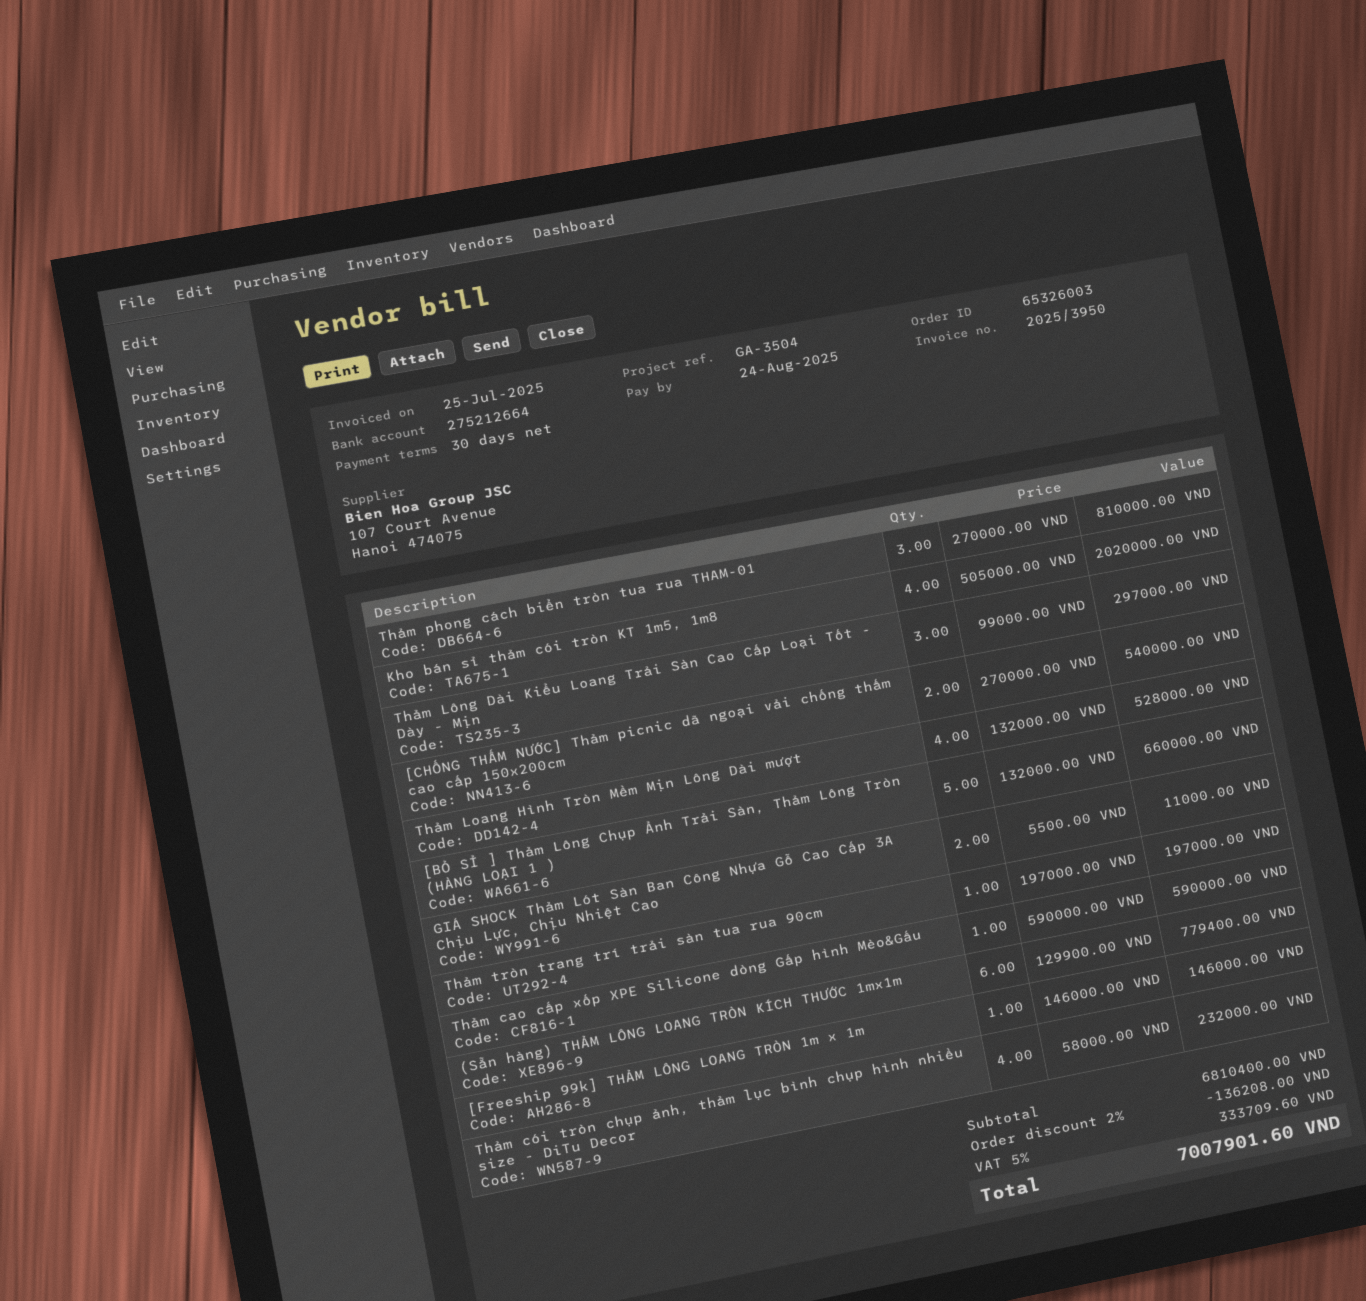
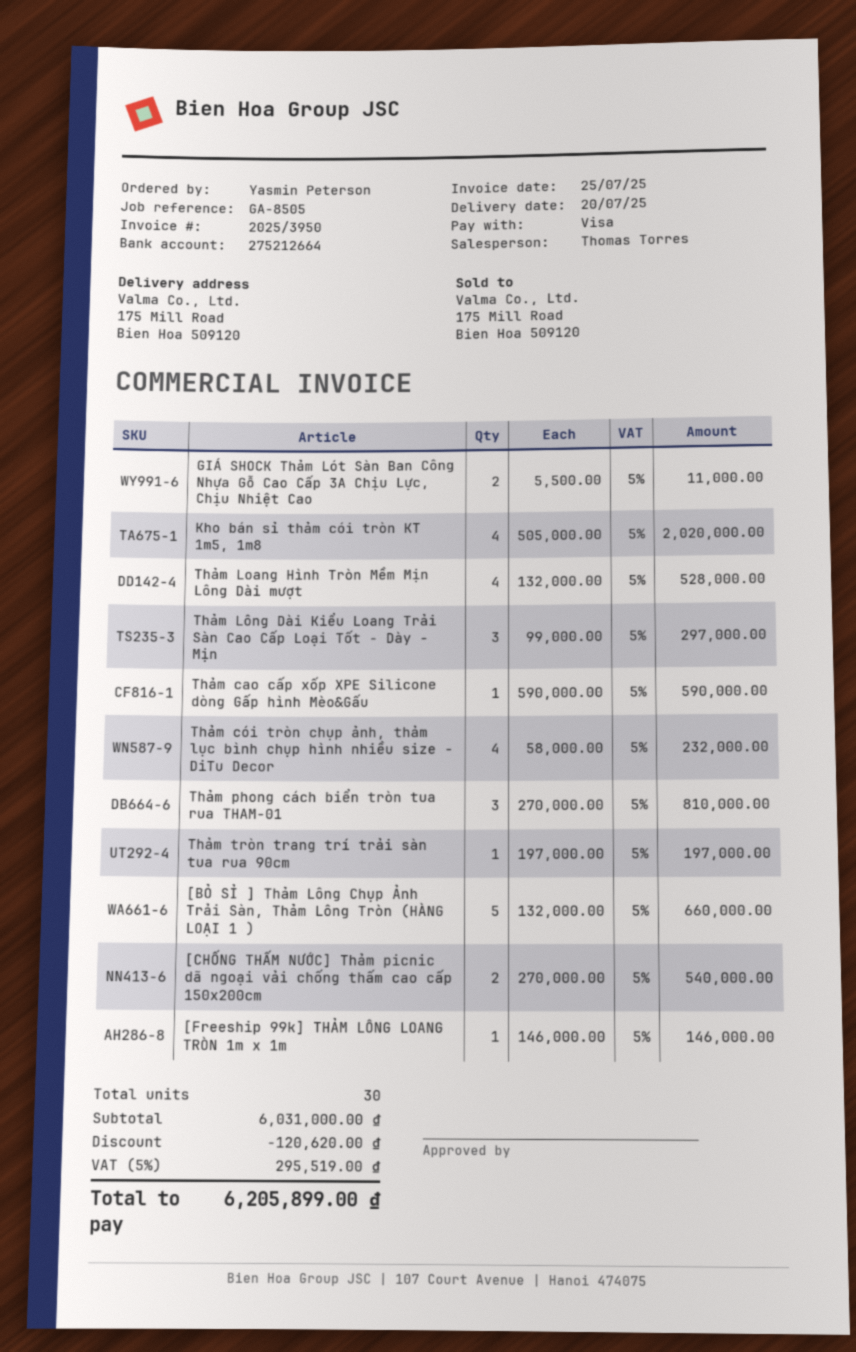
reference: GA-3504 -> GA-8505
(Sẵn hàng) THẢM LÔNG LOANG TRÒN KÍCH THƯỚC 1mx1m: 6 x 129900.00 = 779400.00 -> none
subtotal: 6810400.00 -> 6031000.00
discount: 136208.00 -> 120620.00
tax: 5% = 333709.60 -> 5% = 295519.00
total: 7007901.60 -> 6205899.00

